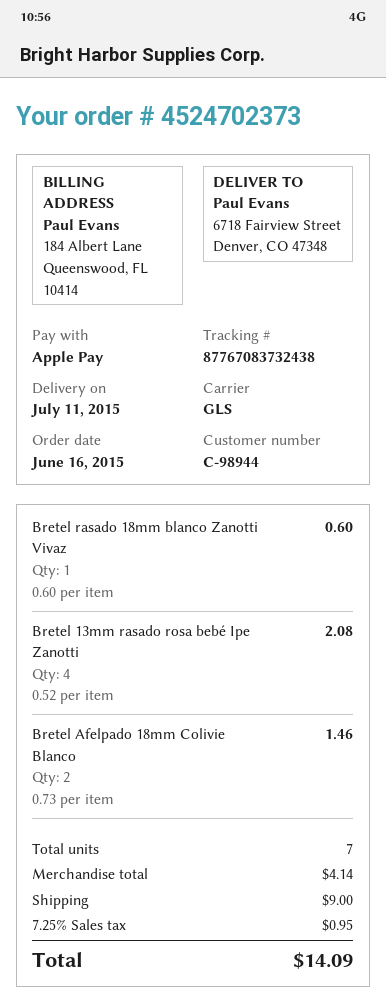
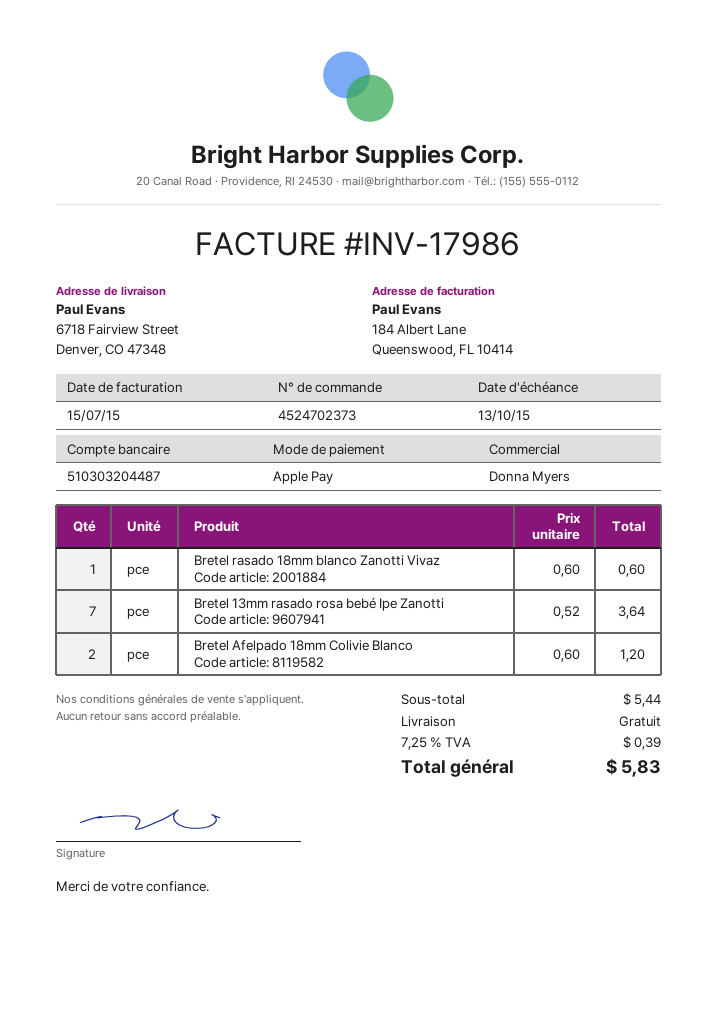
Bretel 13mm rasado rosa bebé Ipe Zanotti: 4 x 0.52 = 2.08 -> 7 x 0.52 = 3.64
Bretel Afelpado 18mm Colivie Blanco: 2 x 0.73 = 1.46 -> 2 x 0.60 = 1.20
subtotal: 4.14 -> 5.44
shipping: 9.00 -> 0.00
tax: 7.25% = 0.95 -> 7.25% = 0.39
total: 14.09 -> 5.83

